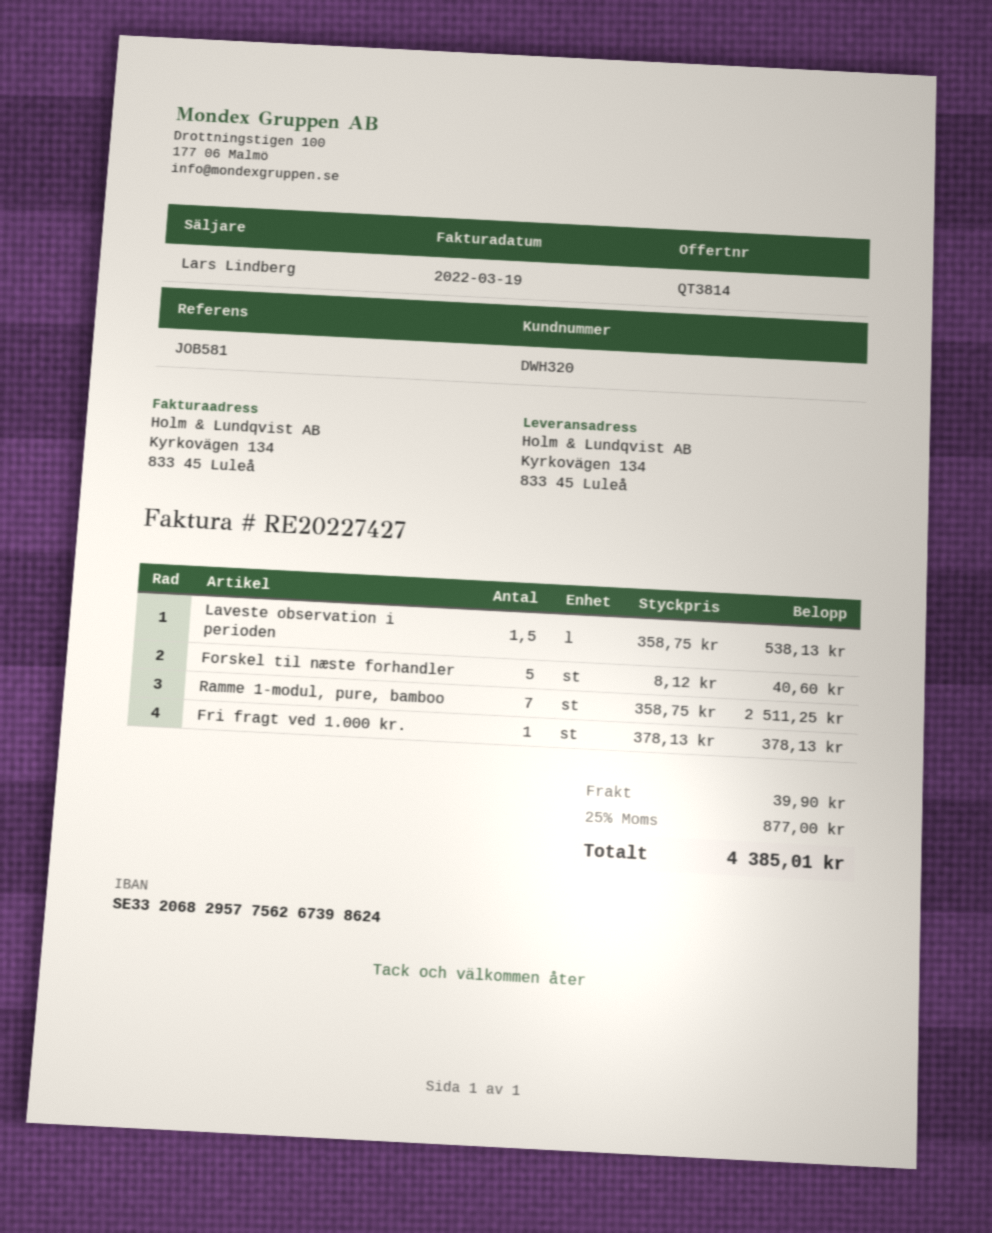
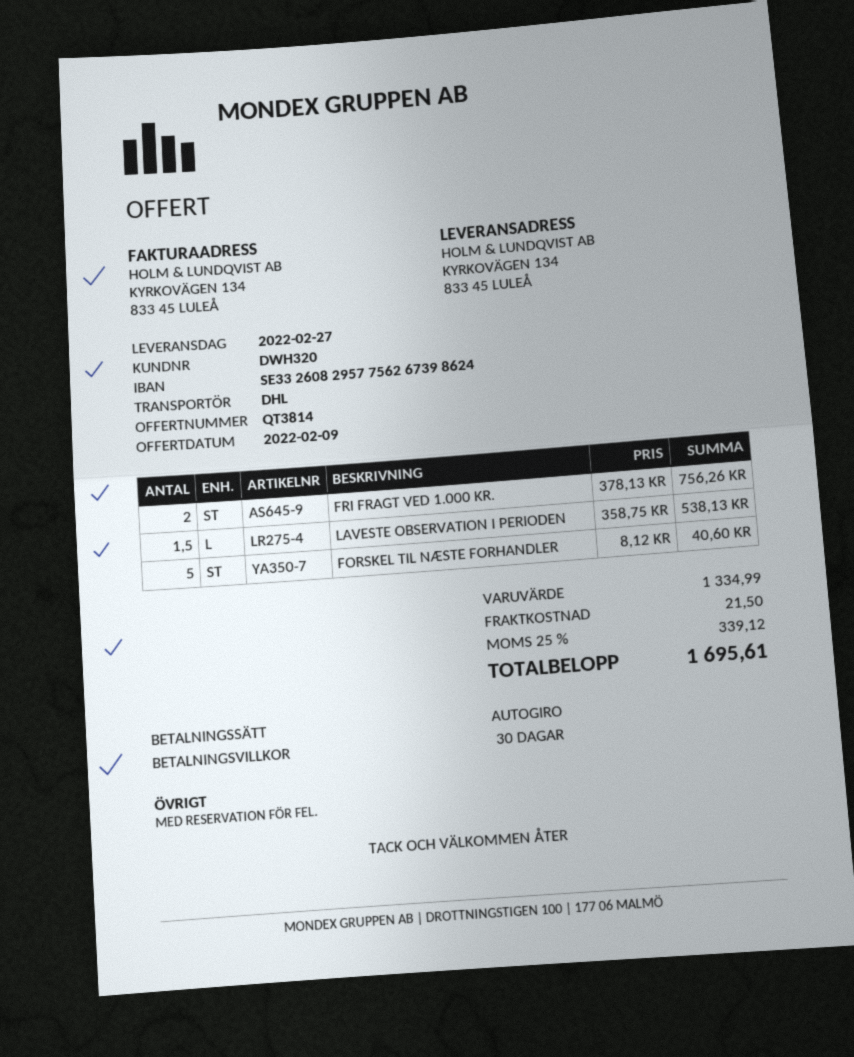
bank account: SE3320682957756267398624 -> SE3326082957756267398624
Ramme 1-modul, pure, bamboo: 7 x 358.75 = 2511.25 -> none
Fri fragt ved 1.000 kr.: 1 x 378.13 = 378.13 -> 2 x 378.13 = 756.26
shipping: 39.90 -> 21.50
tax: 25% = 877.00 -> 25% = 339.12
total: 4385.01 -> 1695.61

